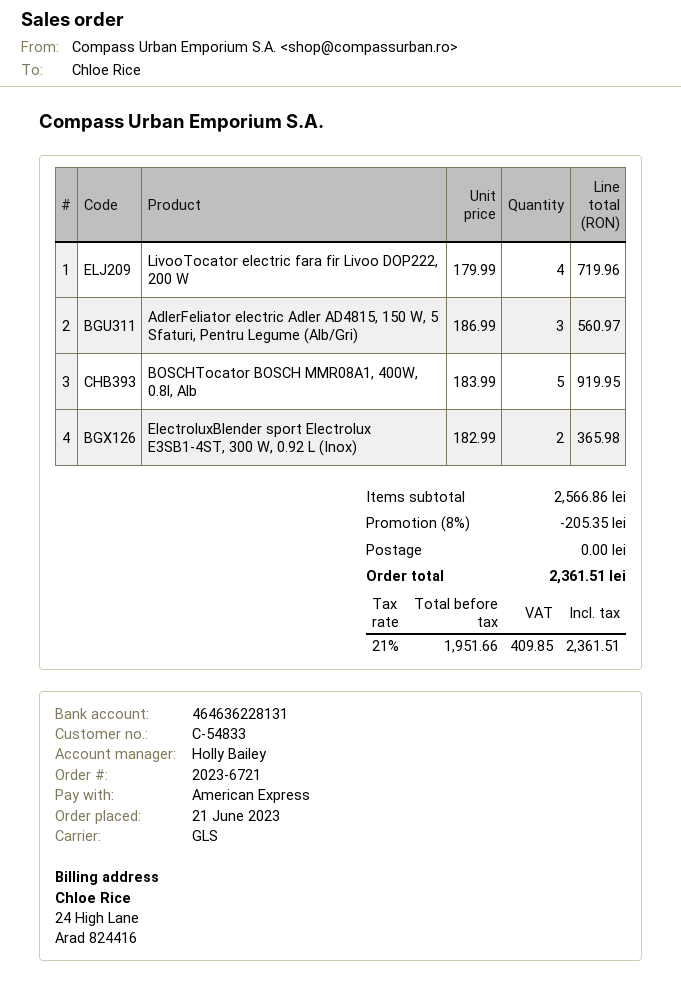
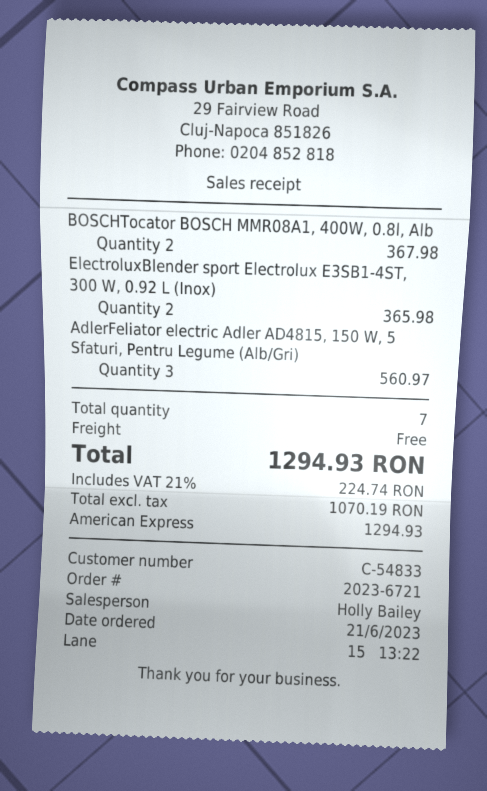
LivooTocator electric fara fir Livoo DOP222, 200 W: 4 for 719.96 -> none
BOSCHTocator BOSCH MMR08A1, 400W, 0.8l, Alb: 5 for 919.95 -> 2 for 367.98
discount: 8% = 205.35 -> none
net: 1951.66 -> 1070.19
tax: 21% = 409.85 -> 21% = 224.74
total: 2361.51 -> 1294.93

